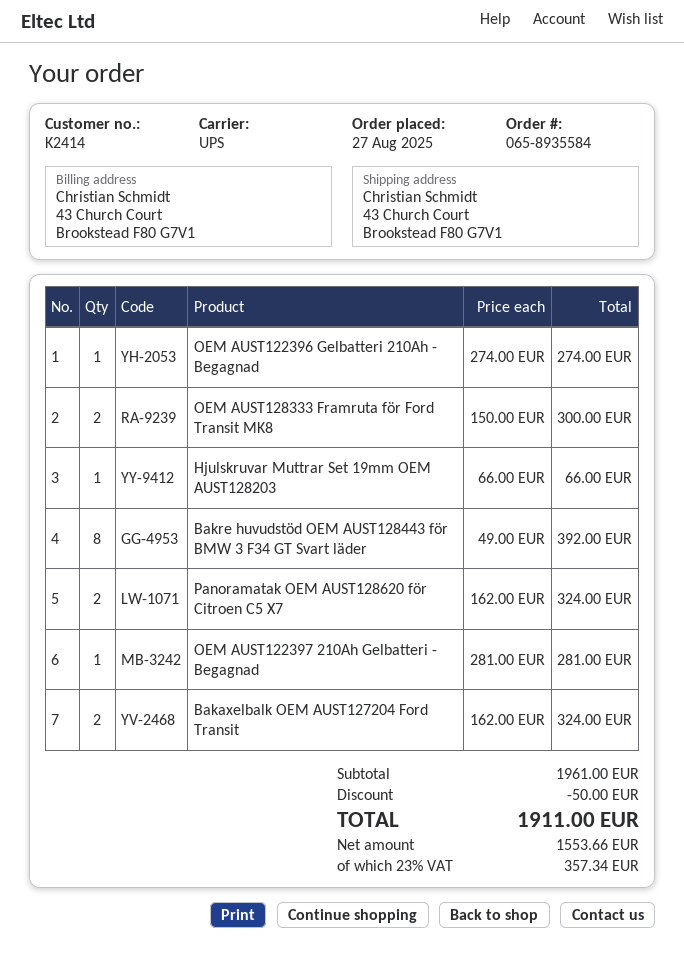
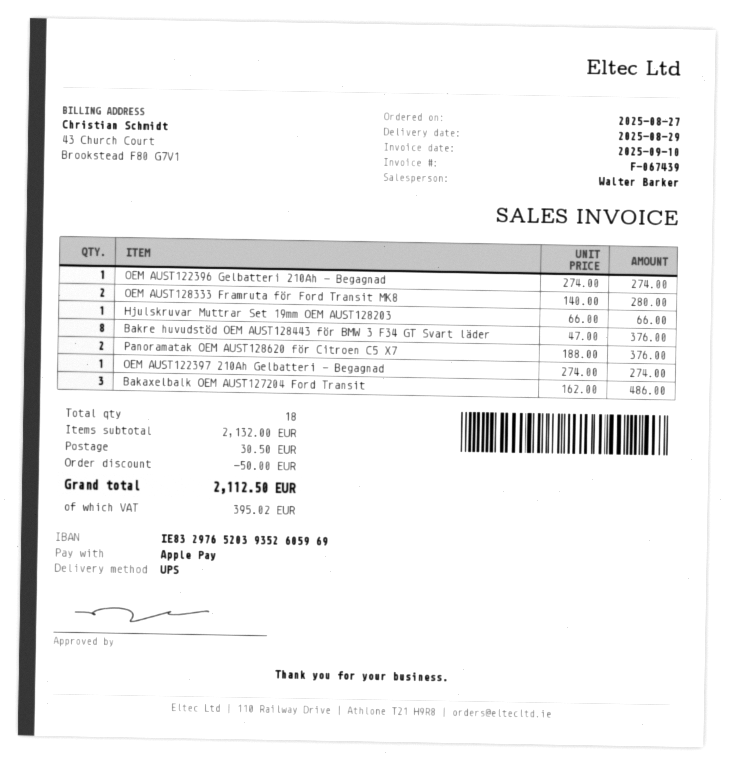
OEM AUST128333 Framruta för Ford Transit MK8: 2 x 150.00 = 300.00 -> 2 x 140.00 = 280.00
Bakre huvudstöd OEM AUST128443 för BMW 3 F34 GT Svart läder: 8 x 49.00 = 392.00 -> 8 x 47.00 = 376.00
Panoramatak OEM AUST128620 för Citroen C5 X7: 2 x 162.00 = 324.00 -> 2 x 188.00 = 376.00
OEM AUST122397 210Ah Gelbatteri - Begagnad: 1 x 281.00 = 281.00 -> 1 x 274.00 = 274.00
Bakaxelbalk OEM AUST127204 Ford Transit: 2 x 162.00 = 324.00 -> 3 x 162.00 = 486.00
subtotal: 1961.00 -> 2132.00
shipping: none -> 30.50
tax: 357.34 -> 395.02
total: 1911.00 -> 2112.50

